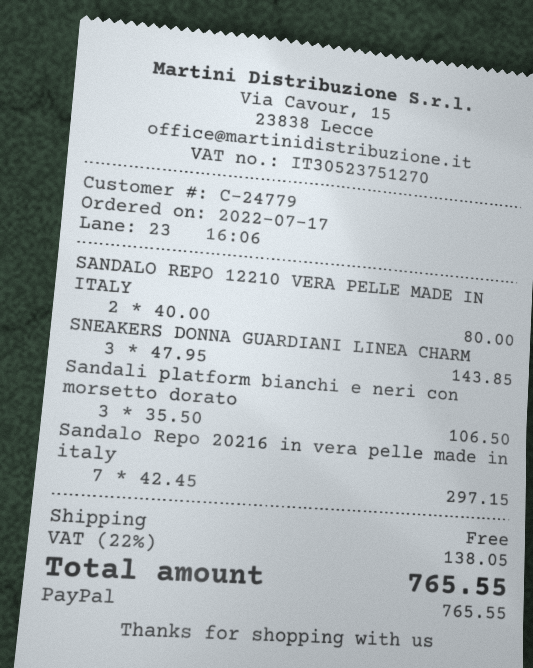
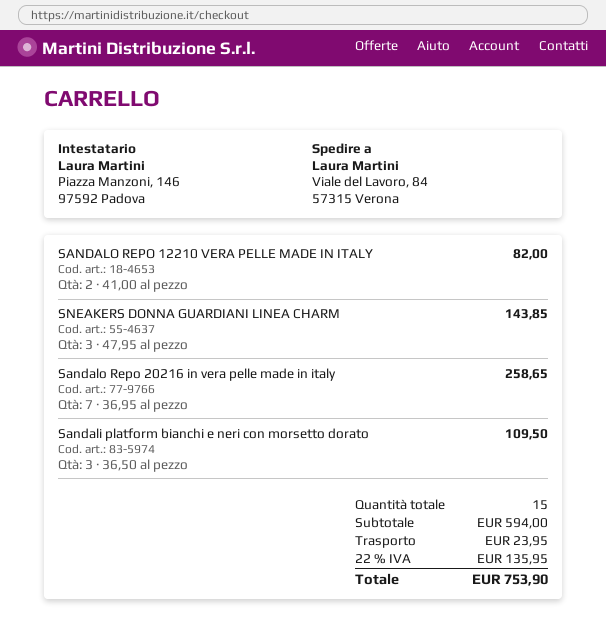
SANDALO REPO 12210 VERA PELLE MADE IN ITALY: 2 x 40.00 = 80.00 -> 2 x 41.00 = 82.00
Sandali platform bianchi e neri con morsetto dorato: 3 x 35.50 = 106.50 -> 3 x 36.50 = 109.50
Sandalo Repo 20216 in vera pelle made in italy: 7 x 42.45 = 297.15 -> 7 x 36.95 = 258.65
shipping: 0.00 -> 23.95
tax: 22% = 138.05 -> 22% = 135.95
total: 765.55 -> 753.90

